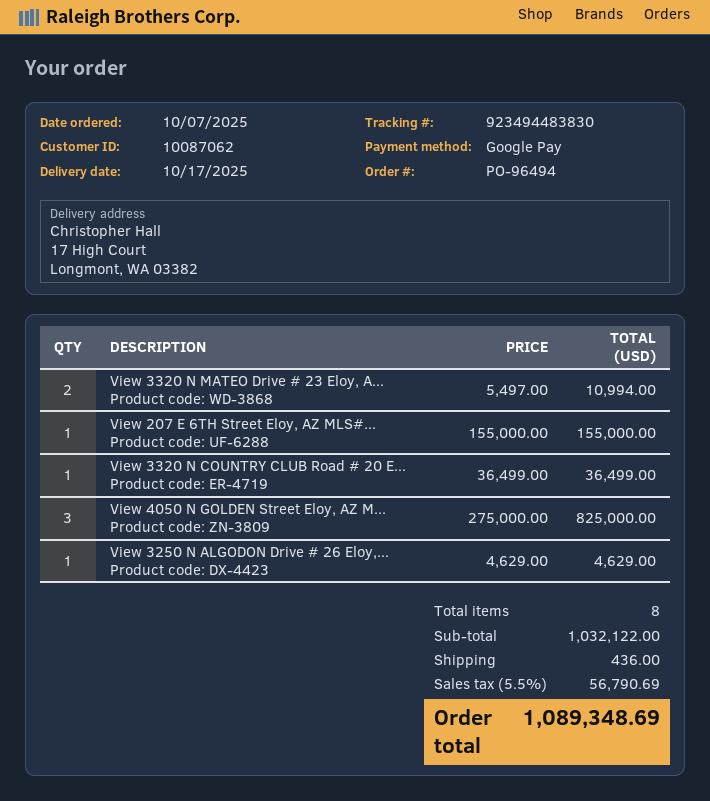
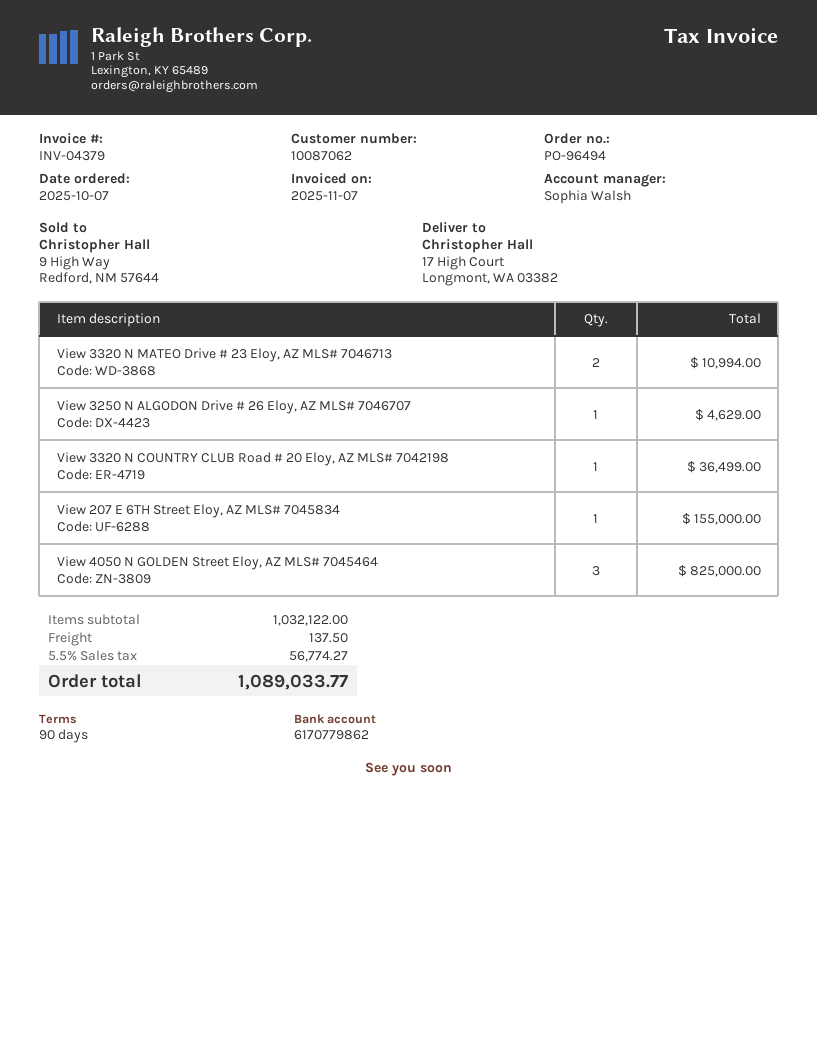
shipping: 436.00 -> 137.50
tax: 5.5% = 56790.69 -> 5.5% = 56774.27
total: 1089348.69 -> 1089033.77

